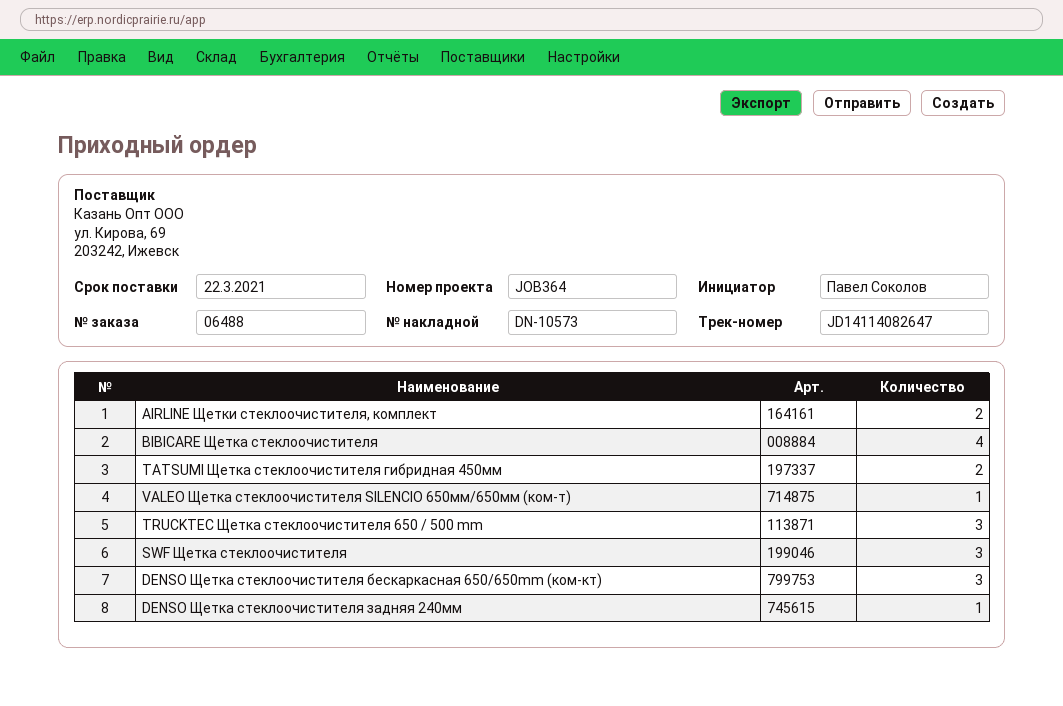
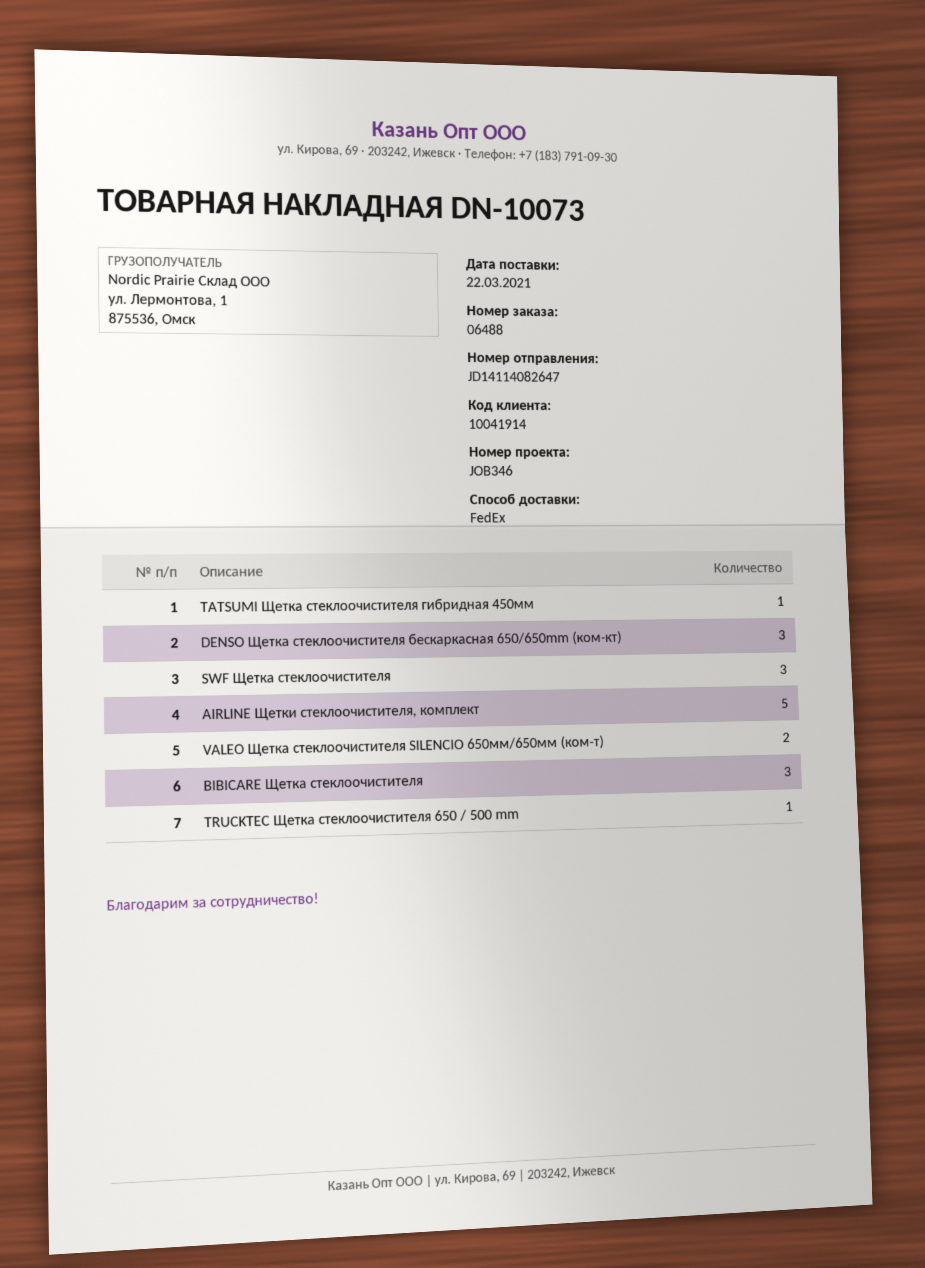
delivery note number: DN-10573 -> DN-10073
reference: JOB364 -> JOB346
AIRLINE Щетки стеклоочистителя, комплект: 2 -> 5
BIBICARE Щетка стеклоочистителя: 4 -> 3
TATSUMI Щетка стеклоочистителя гибридная 450мм: 2 -> 1
VALEO Щетка стеклоочистителя SILENCIO 650мм/650мм (ком-т): 1 -> 2
TRUCKTEC Щетка стеклоочистителя 650 / 500 mm: 3 -> 1
DENSO Щетка стеклоочистителя задняя 240мм: 1 -> none

